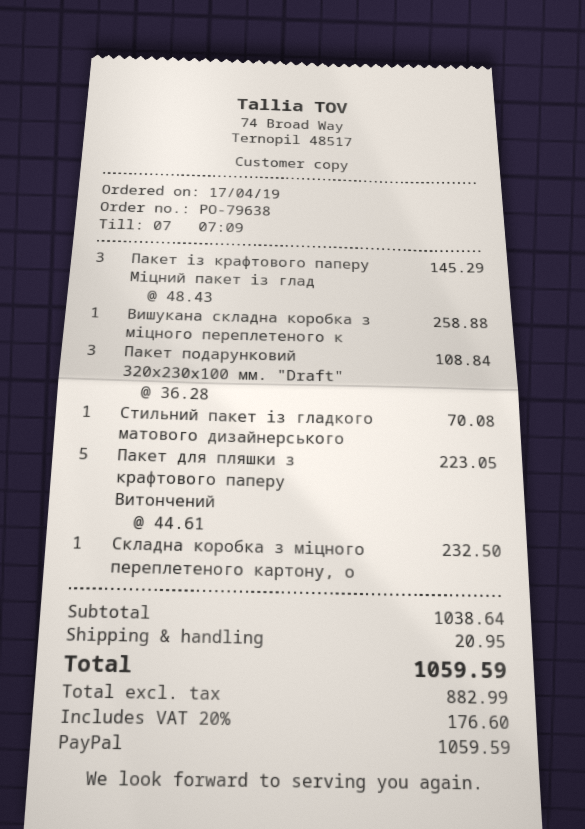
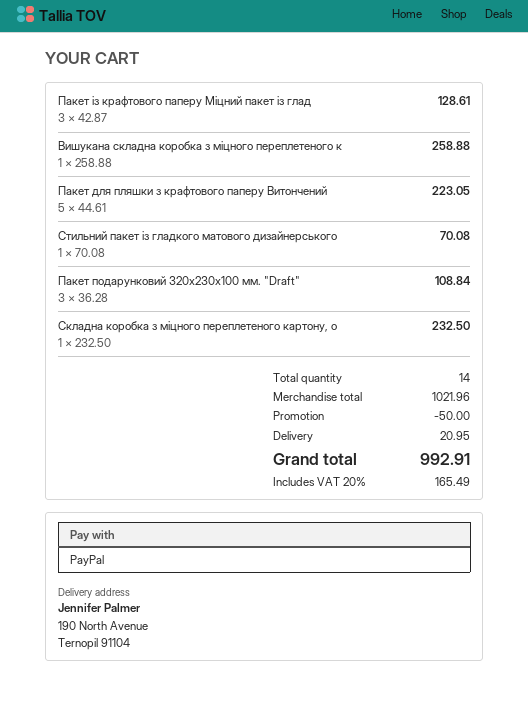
Пакет із крафтового паперу Міцний пакет із глад: 3 x 48.43 = 145.29 -> 3 x 42.87 = 128.61
subtotal: 1038.64 -> 1021.96
discount: none -> 50.00
tax: 20% = 176.60 -> 20% = 165.49
total: 1059.59 -> 992.91

